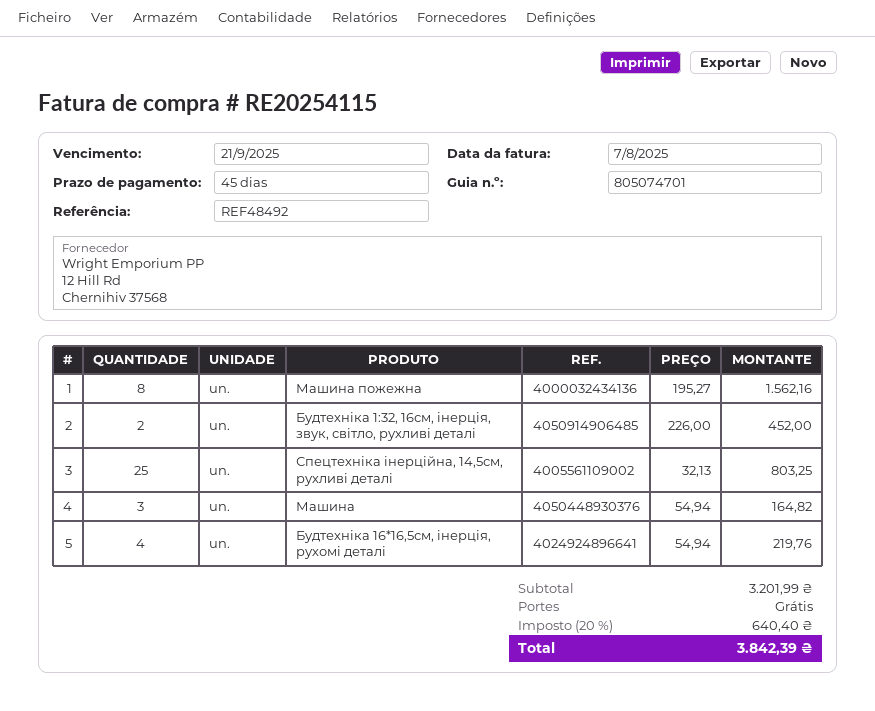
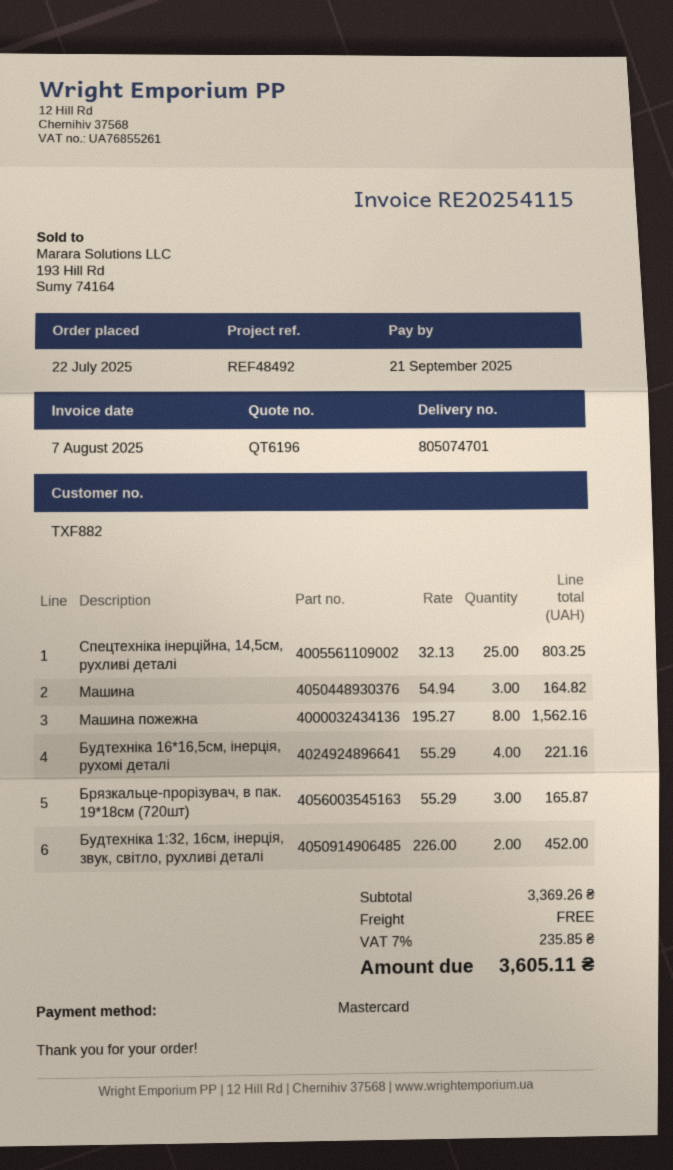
Будтехніка 16*16,5см, інерція, рухомі деталі: 4 x 54.94 = 219.76 -> 4 x 55.29 = 221.16
Брязкальце-прорізувач, в пак. 19*18см (720шт): none -> 3 x 55.29 = 165.87
subtotal: 3201.99 -> 3369.26
tax: 20% = 640.40 -> 7% = 235.85
total: 3842.39 -> 3605.11

